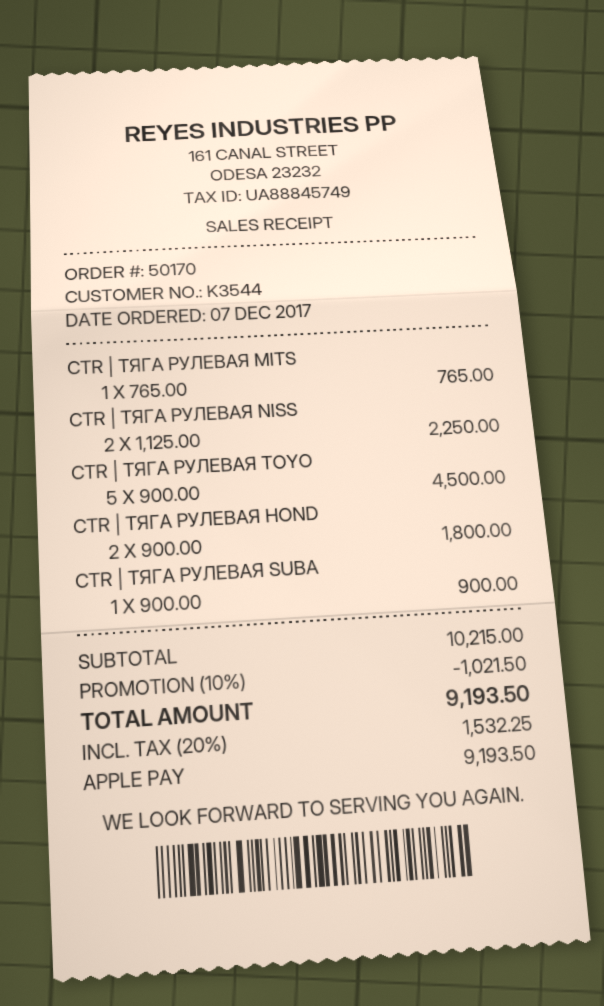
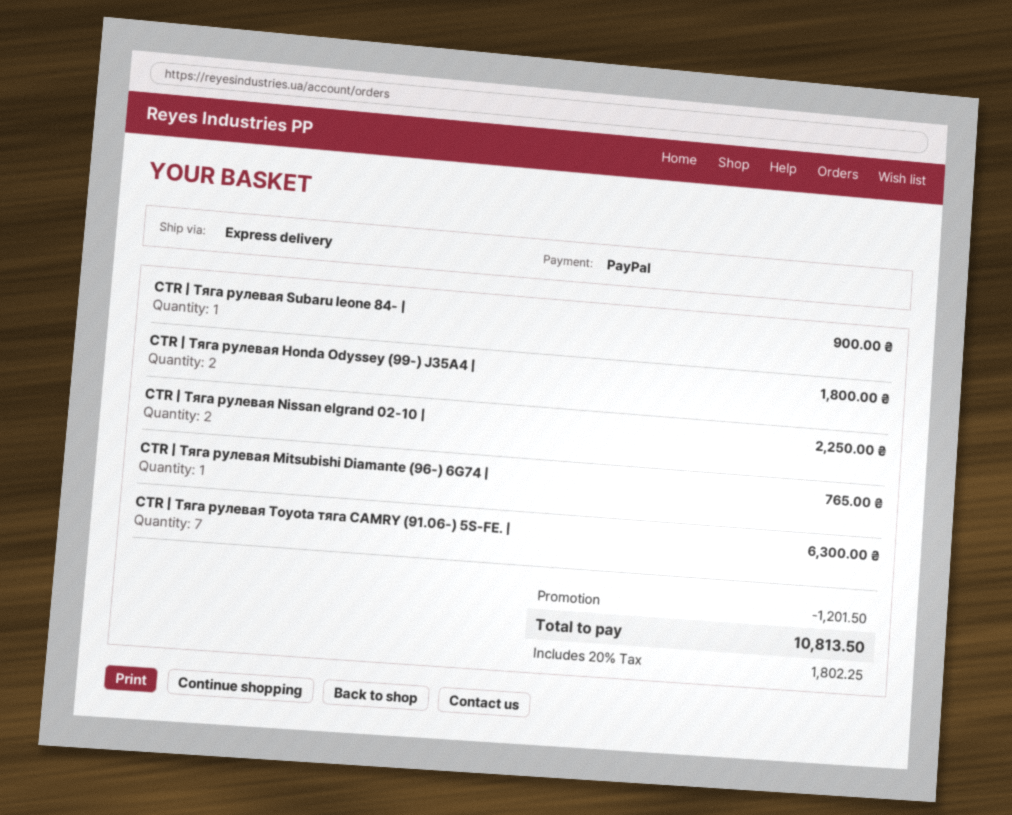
payment method: Apple Pay -> PayPal
CTR | ТЯГА РУЛЕВАЯ TOYO: 5 for 4500.00 -> 7 for 6300.00
discount: 1021.50 -> 1201.50
tax: 20% = 1532.25 -> 20% = 1802.25
total: 9193.50 -> 10813.50

